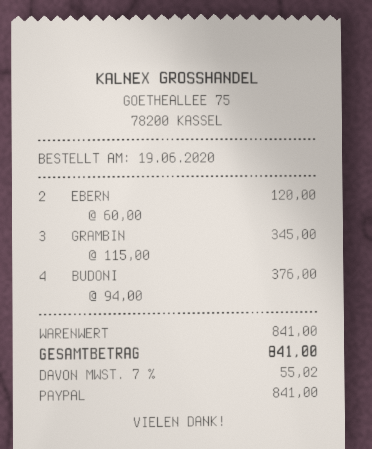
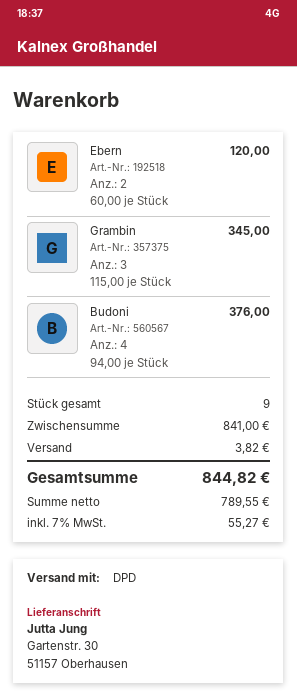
shipping: none -> 3.82
tax: 7% = 55.02 -> 7% = 55.27
total: 841.00 -> 844.82

